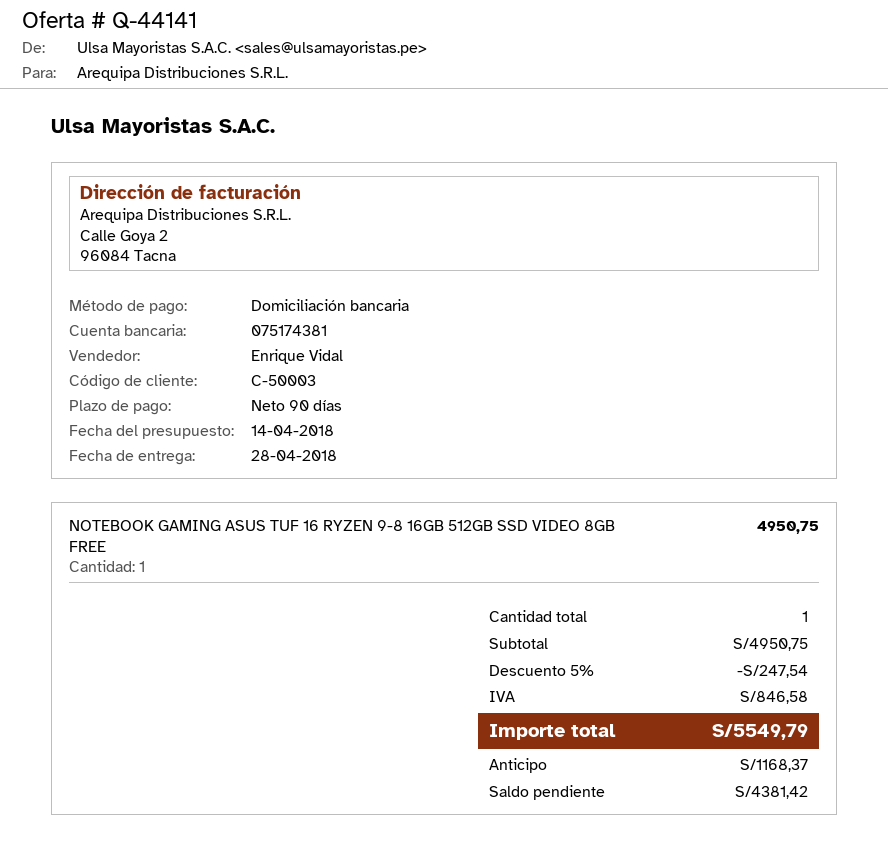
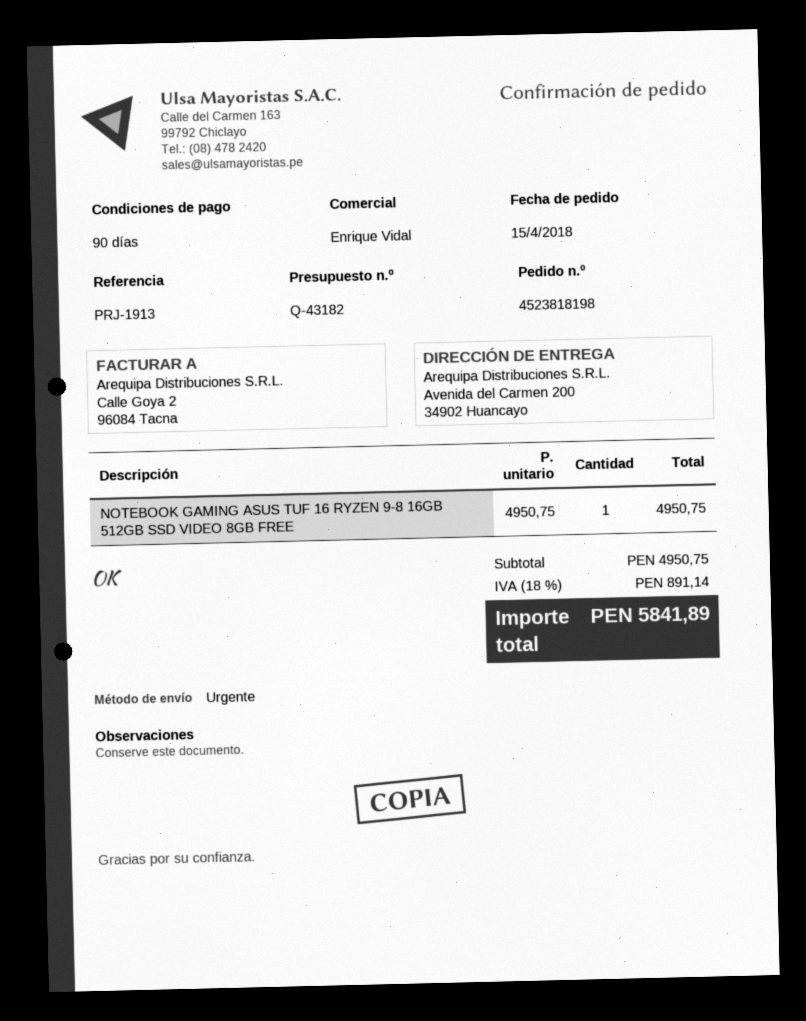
quote number: Q-44141 -> Q-43182
discount: 5% = 247.54 -> none
tax: 846.58 -> 891.14
total: 5549.79 -> 5841.89

